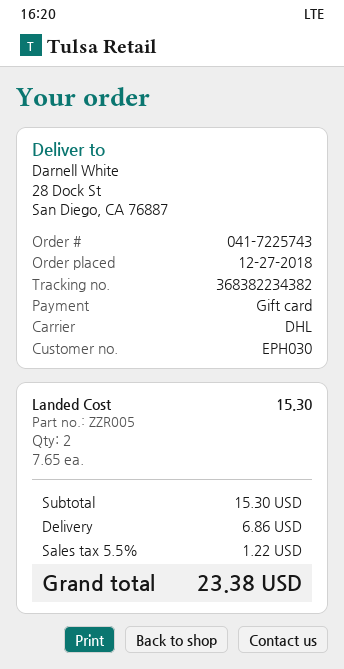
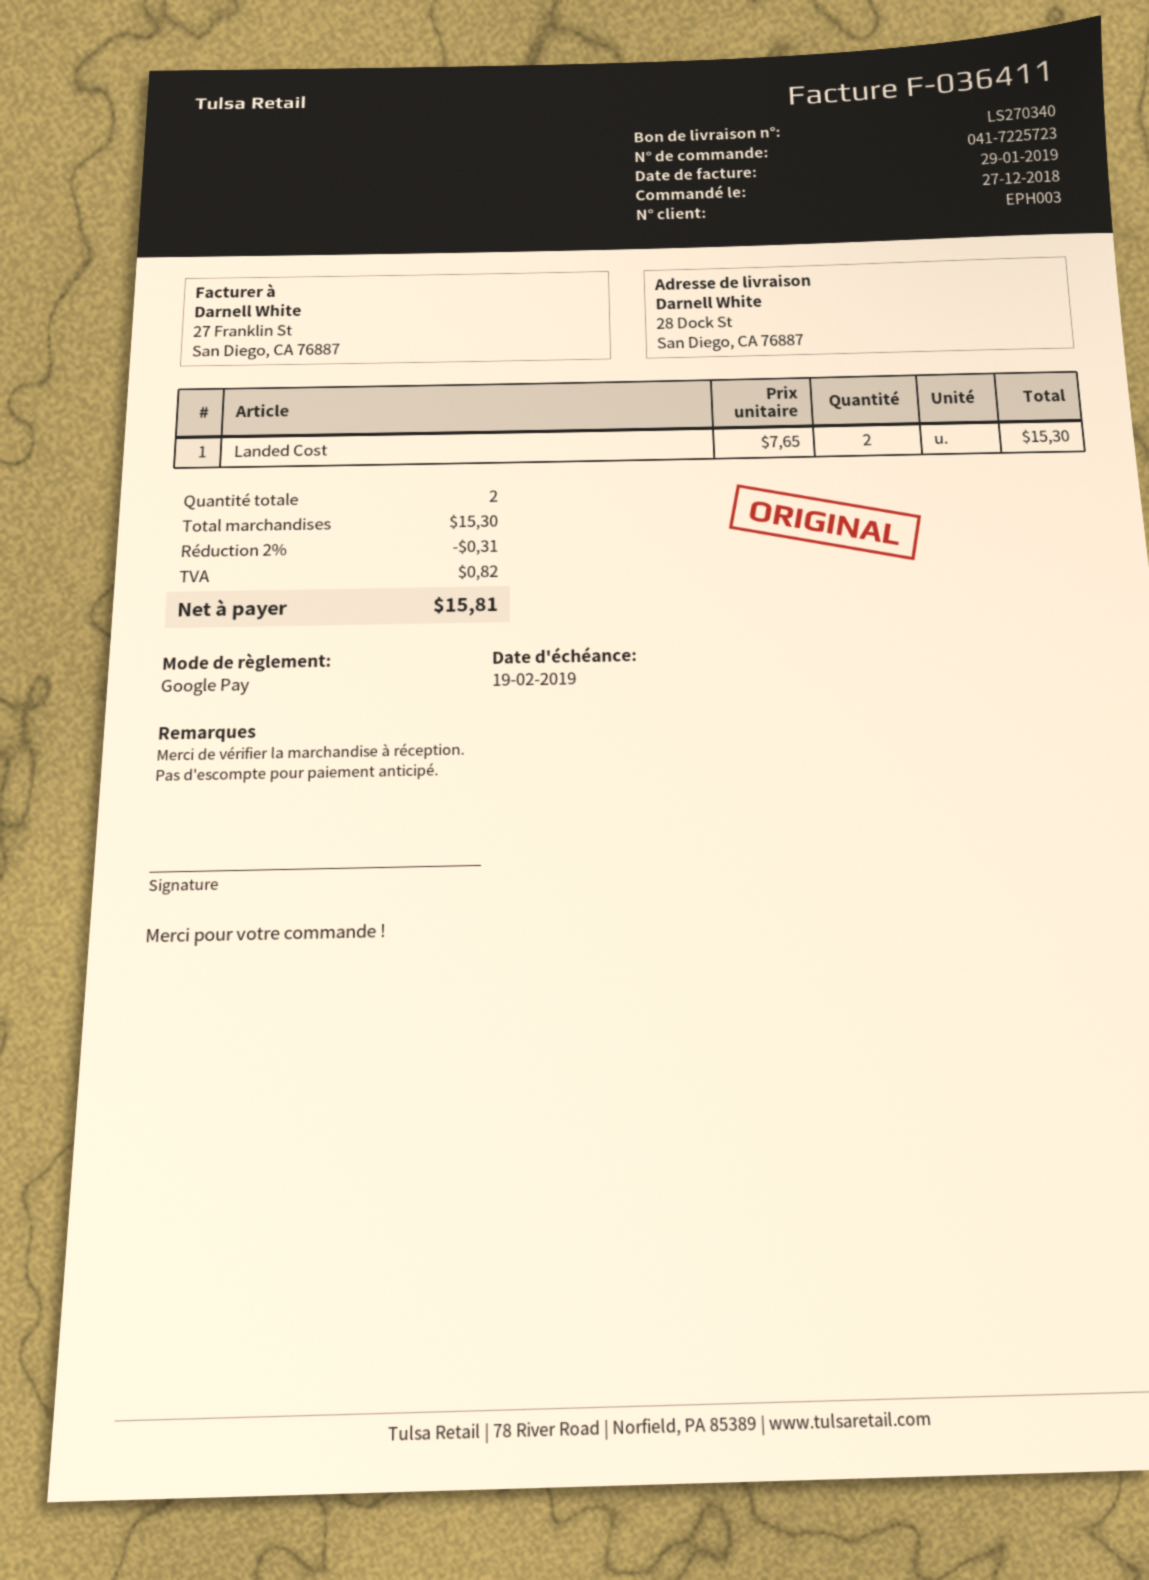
order number: 041-7225743 -> 041-7225723
customer number: EPH030 -> EPH003
payment method: gift card -> Google Pay
discount: none -> 2% = 0.31
shipping: 6.86 -> none
tax: 1.22 -> 0.82
total: 23.38 -> 15.81

